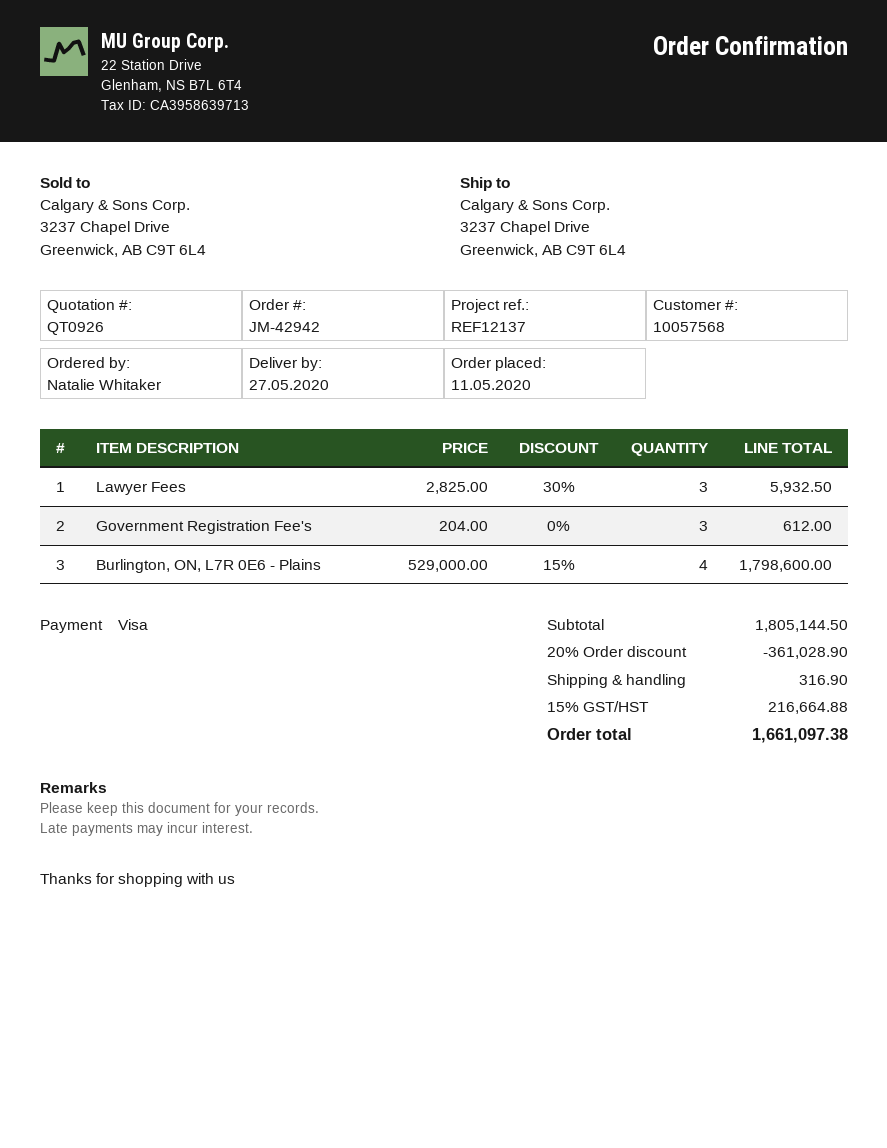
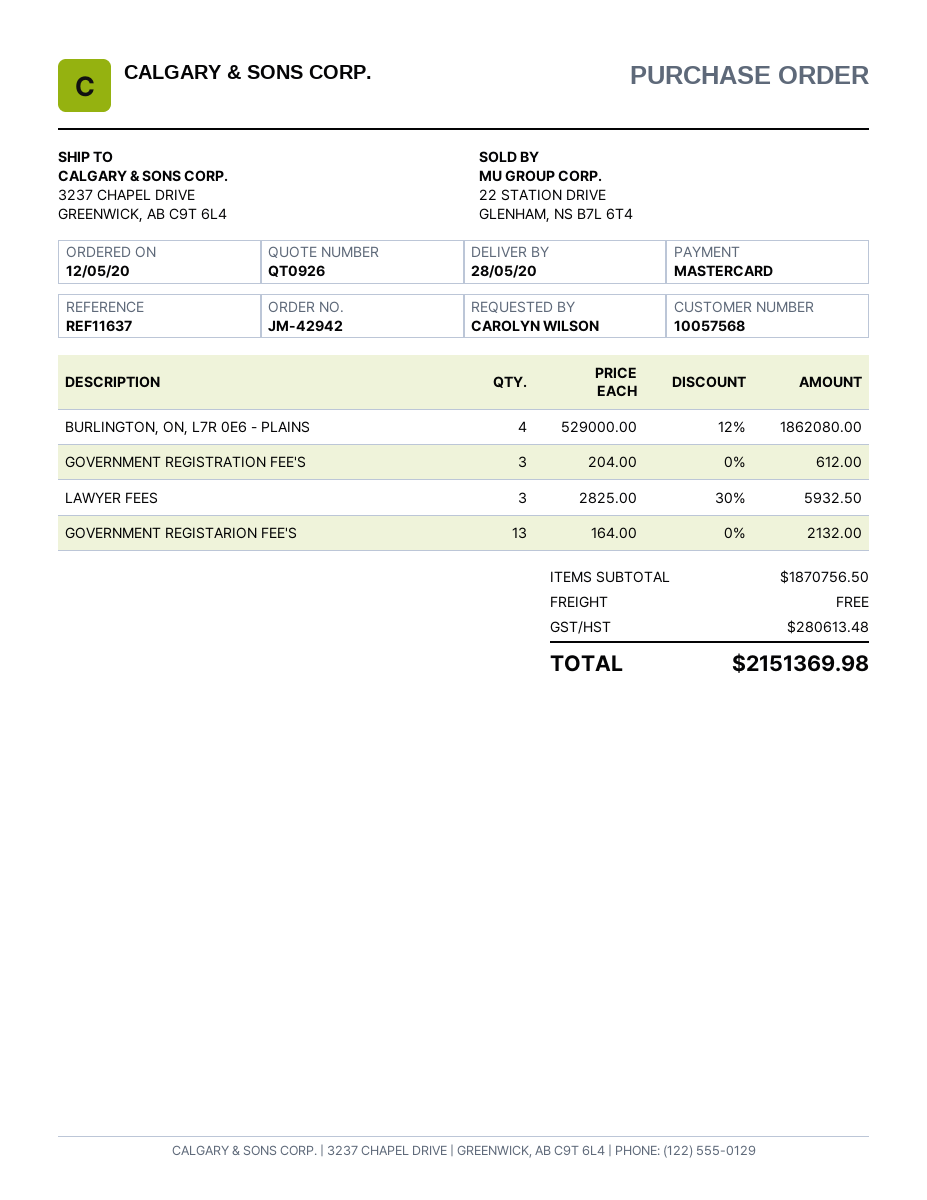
order date: 2020-05-11 -> 2020-05-12
delivery date: 2020-05-27 -> 2020-05-28
reference: REF12137 -> REF11637
ordered by: Natalie Whitaker -> CAROLYN WILSON
payment method: Visa -> Mastercard
Burlington, ON, L7R 0E6 - Plains: 4 x 529000.00 - 15% = 1798600.00 -> 4 x 529000.00 - 12% = 1862080.00
GOVERNMENT REGISTARION FEE'S: none -> 13 x 164.00 = 2132.00
subtotal: 1805144.50 -> 1870756.50
discount: 20% = 361028.90 -> none
shipping: 316.90 -> 0.00
tax: 216664.88 -> 280613.48
total: 1661097.38 -> 2151369.98

